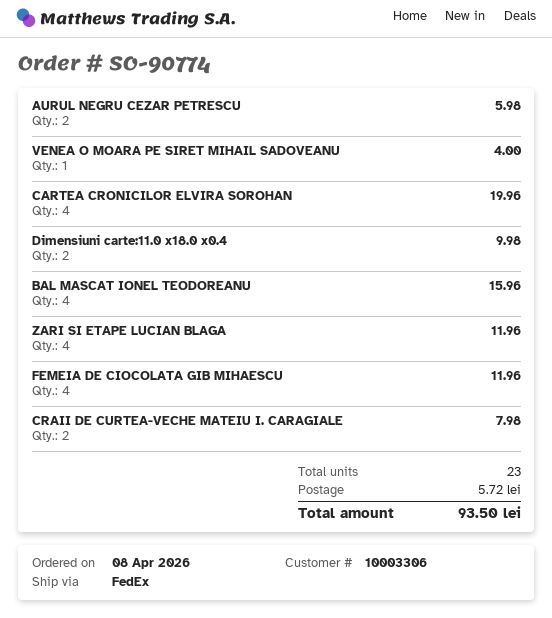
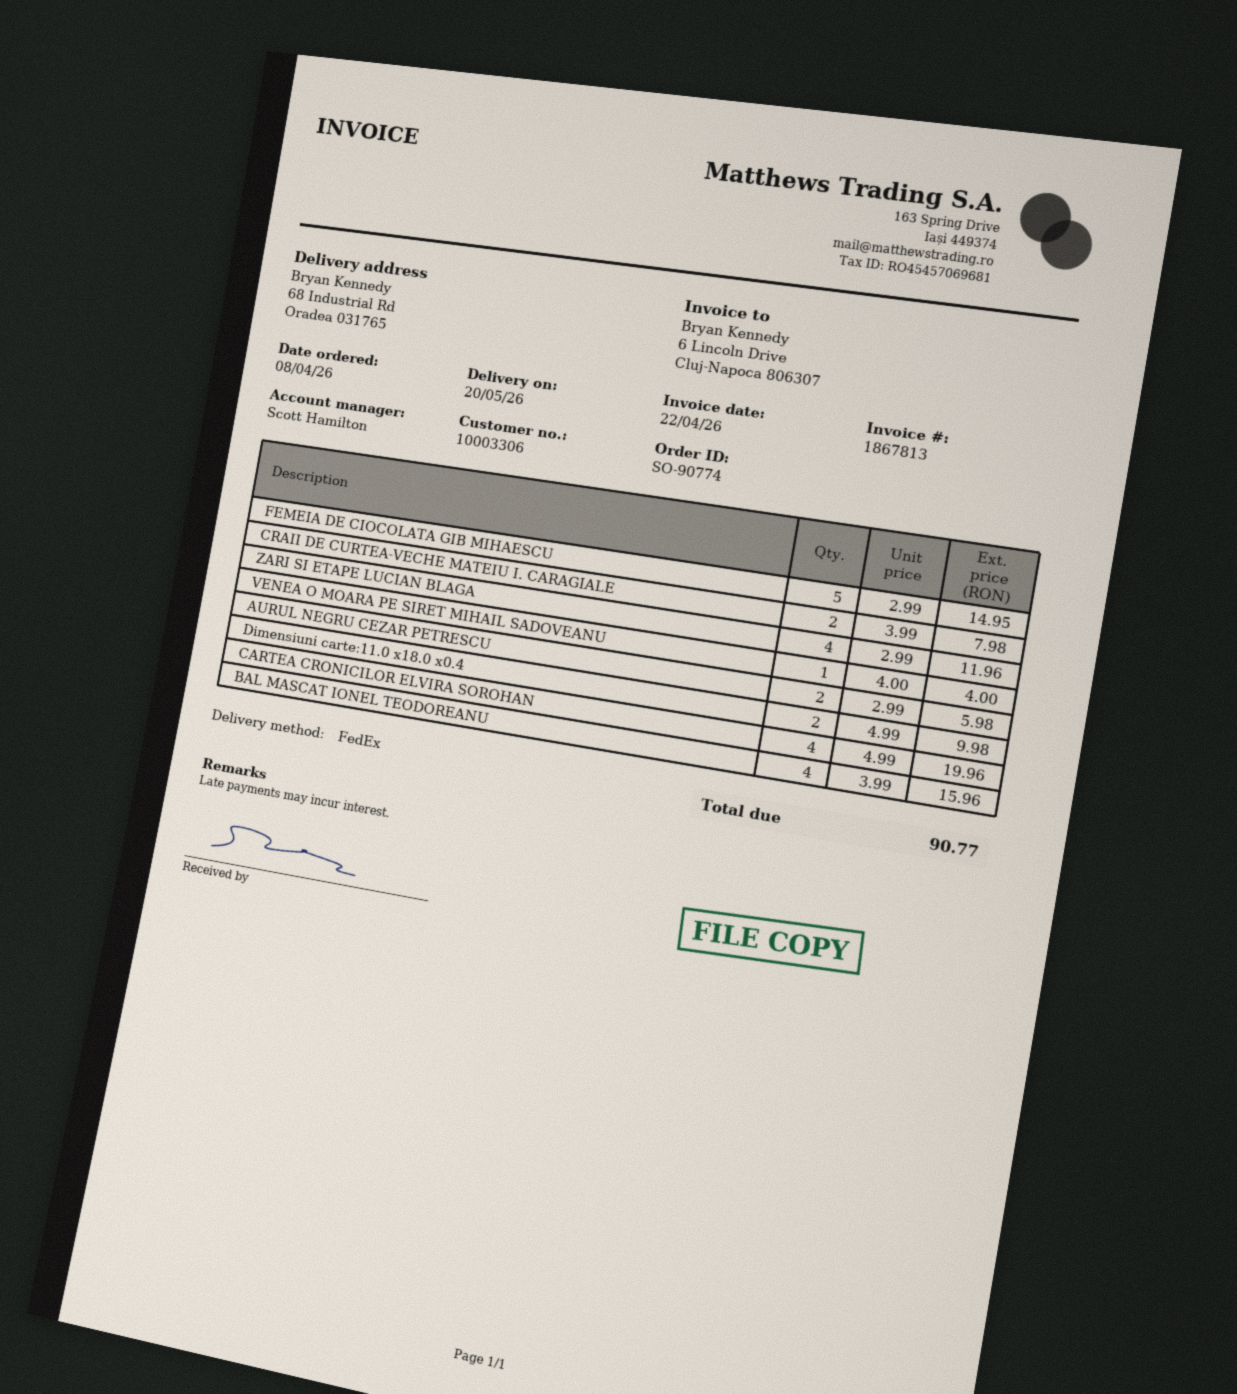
FEMEIA DE CIOCOLATA GIB MIHAESCU: 4 for 11.96 -> 5 for 14.95
shipping: 5.72 -> none
total: 93.50 -> 90.77

